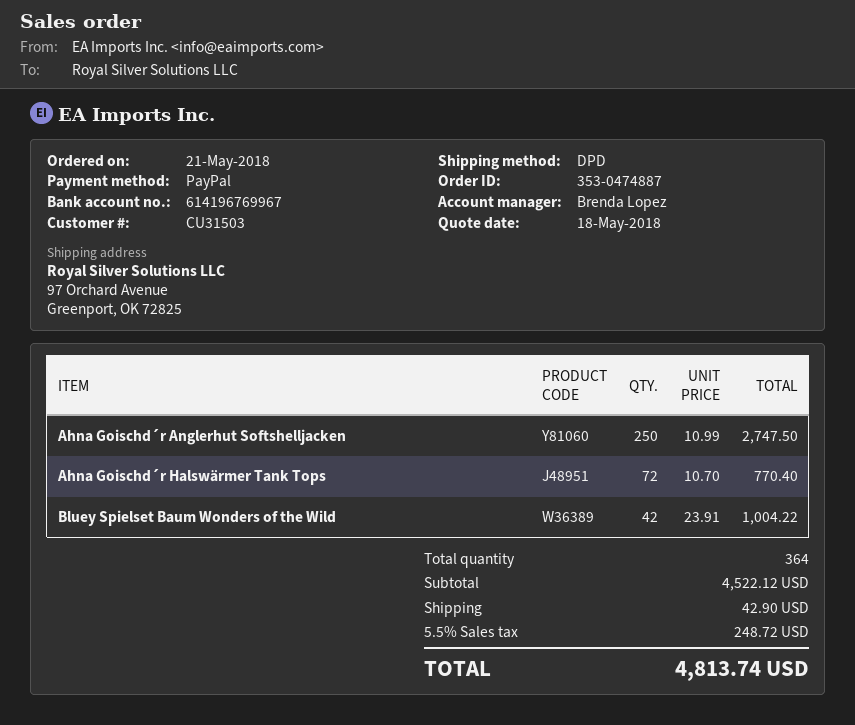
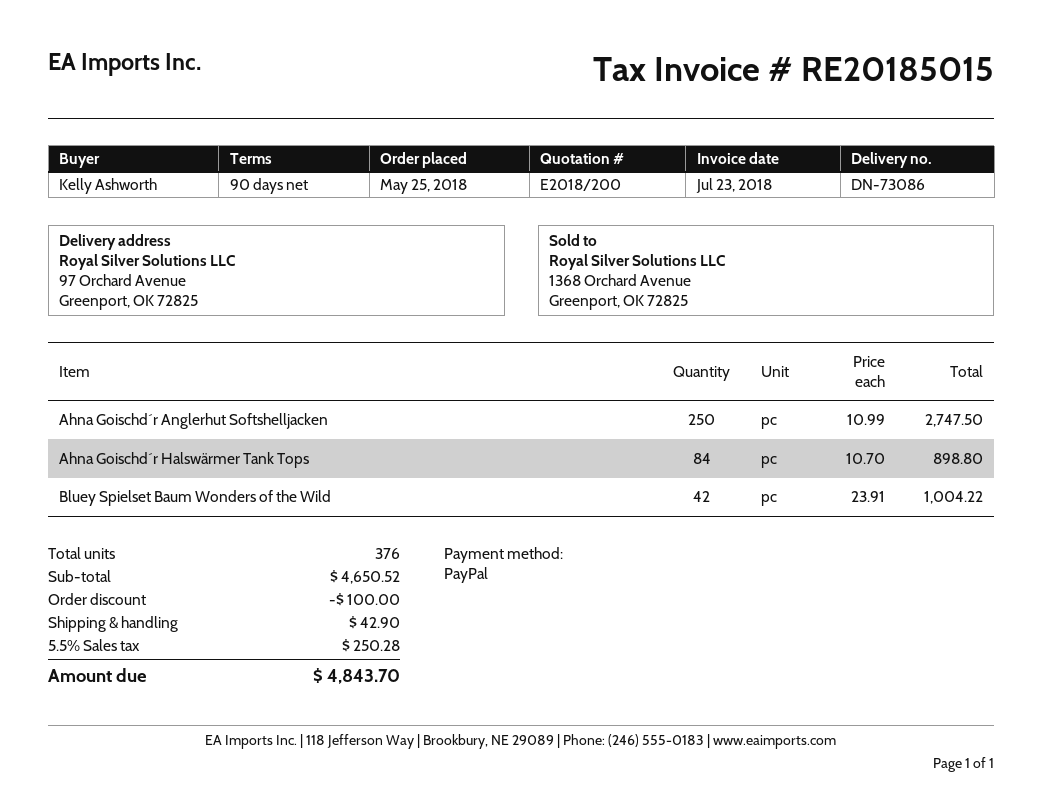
order date: 2018-05-21 -> 2018-05-25
Ahna Goischd´r Halswärmer Tank Tops: 72 x 10.70 = 770.40 -> 84 x 10.70 = 898.80
total quantity: 364 -> 376
subtotal: 4522.12 -> 4650.52
discount: none -> 100.00
tax: 5.5% = 248.72 -> 5.5% = 250.28
total: 4813.74 -> 4843.70

